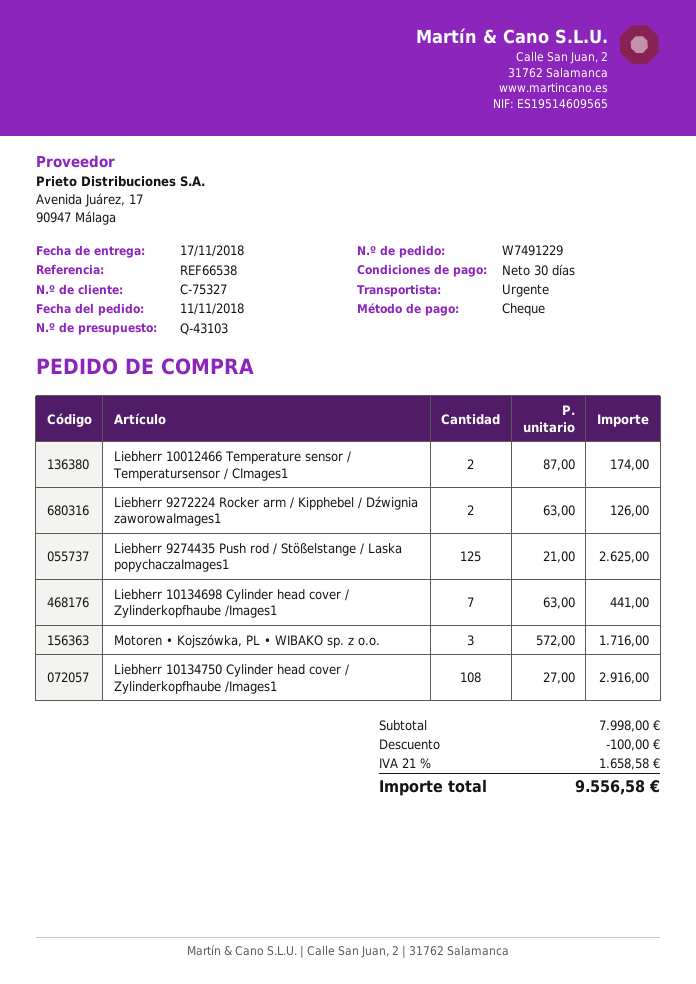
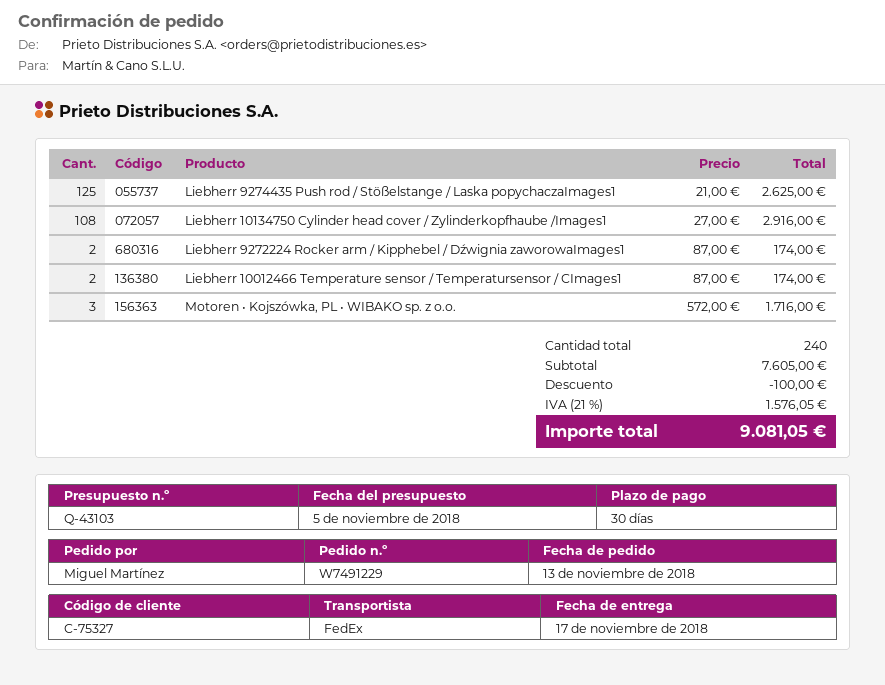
order date: 2018-11-11 -> 2018-11-13
shipping method: express -> FedEx
Liebherr 9272224 Rocker arm / Kipphebel / Dźwignia zaworowaImages1: 2 x 63.00 = 126.00 -> 2 x 87.00 = 174.00
Liebherr 10134698 Cylinder head cover / Zylinderkopfhaube /Images1: 7 x 63.00 = 441.00 -> none
subtotal: 7998.00 -> 7605.00
tax: 21% = 1658.58 -> 21% = 1576.05
total: 9556.58 -> 9081.05

